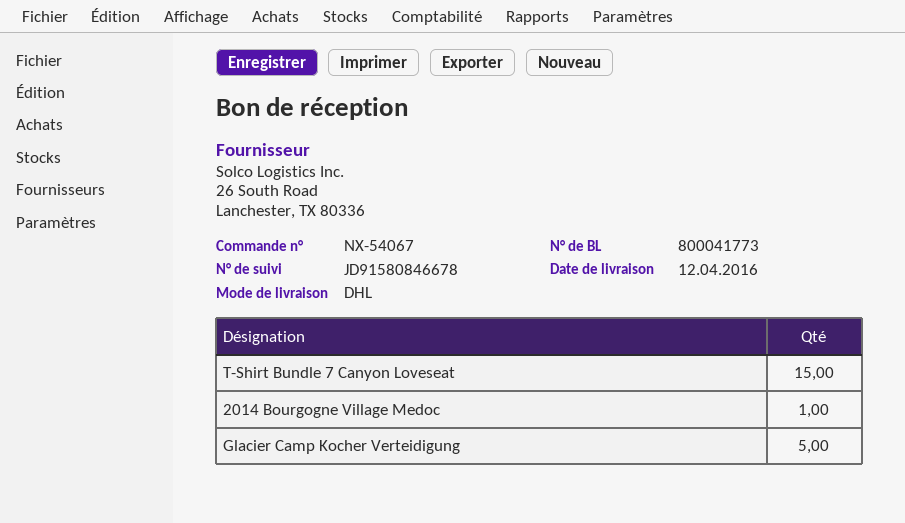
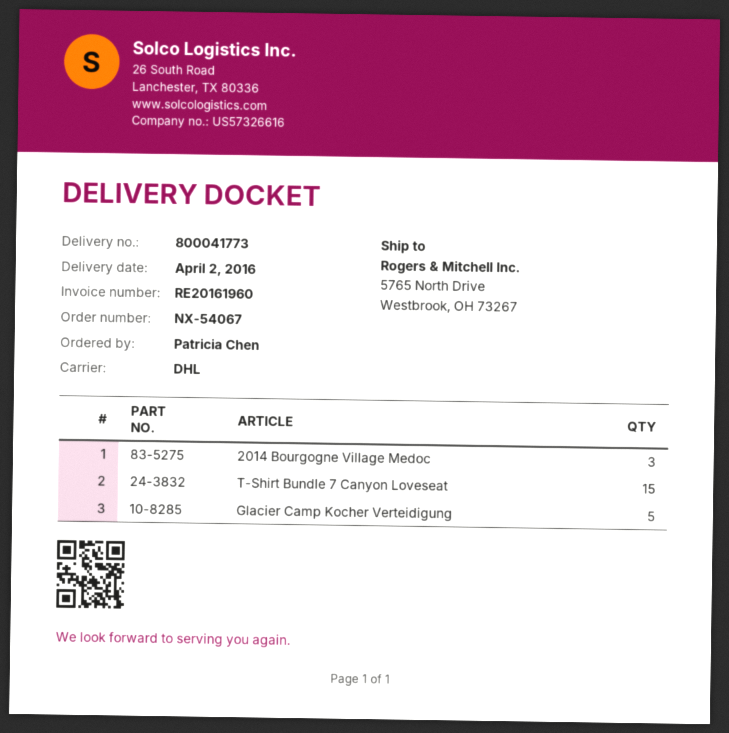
delivery date: 2016-04-12 -> 2016-04-02
2014 Bourgogne Village Medoc: 1 -> 3

